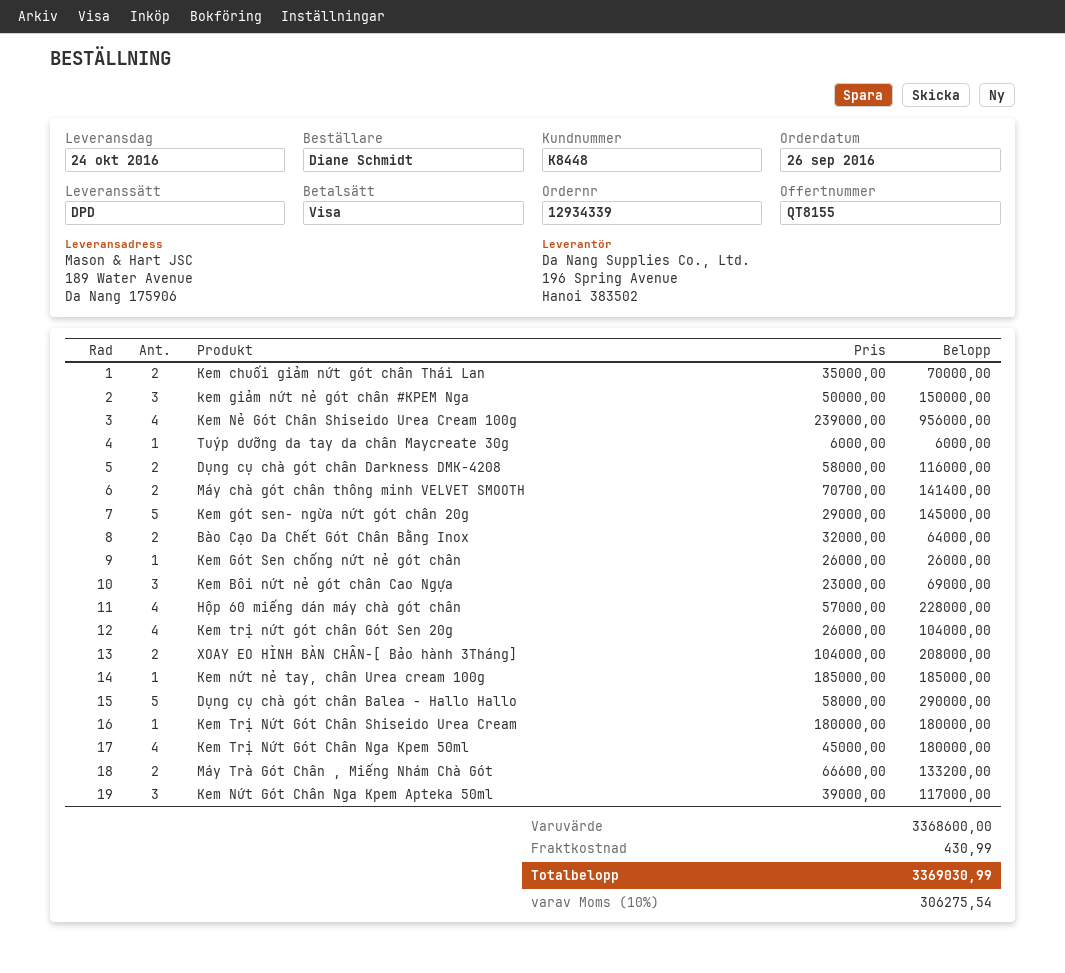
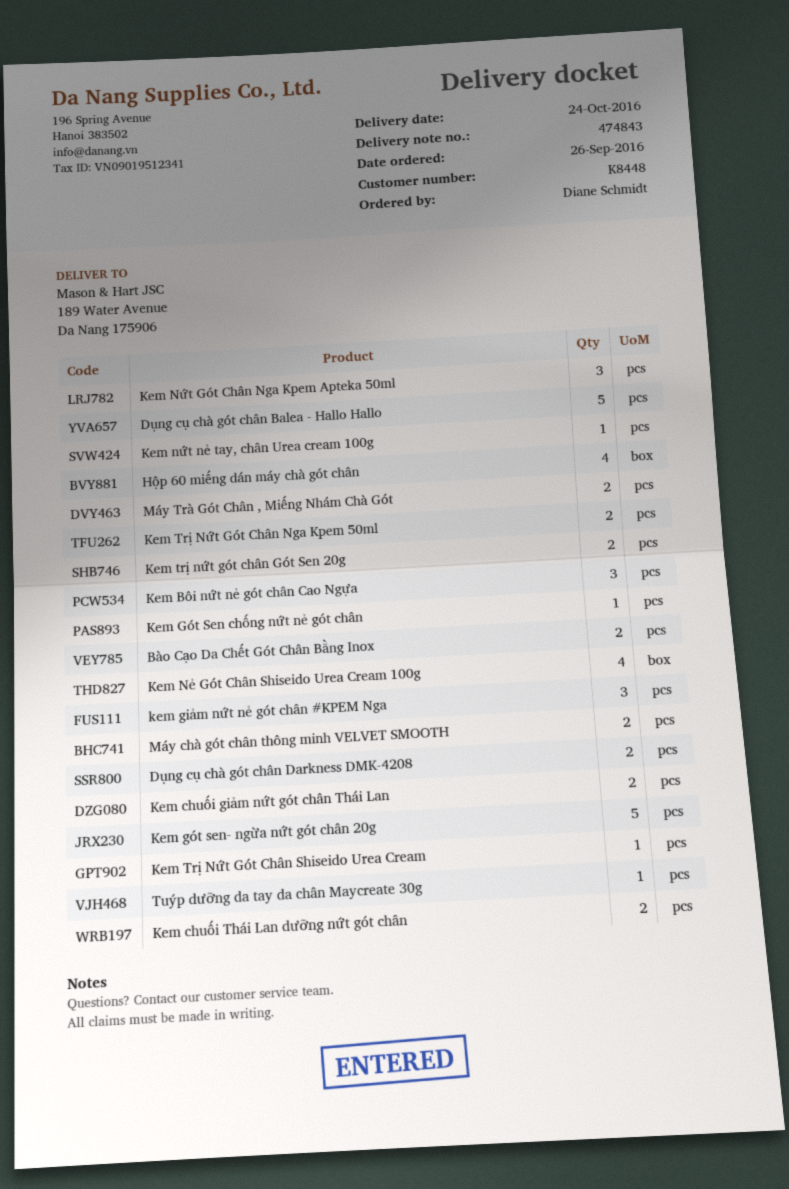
Kem trị nứt gót chân Gót Sen 20g: 4 -> 2
XOAY EO HÌNH BÀN CHÂN-[ Bảo hành 3Tháng]: 2 -> none
Kem Trị Nứt Gót Chân Nga Kpem 50ml: 4 -> 2
Kem chuối Thái Lan dưỡng nứt gót chân: none -> 2

